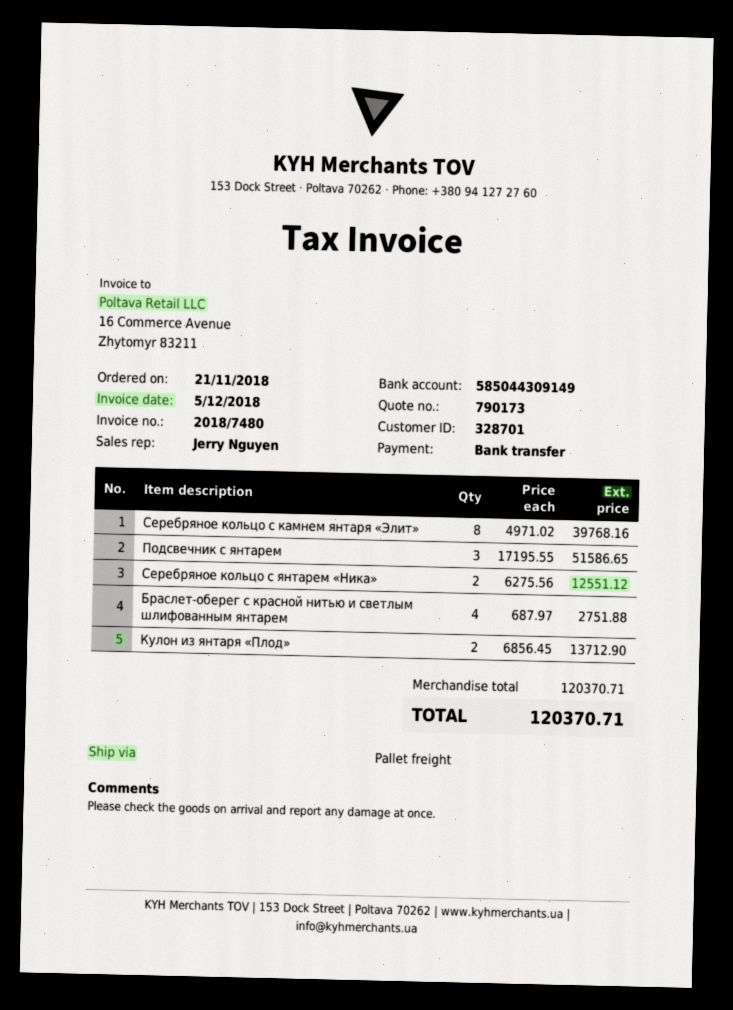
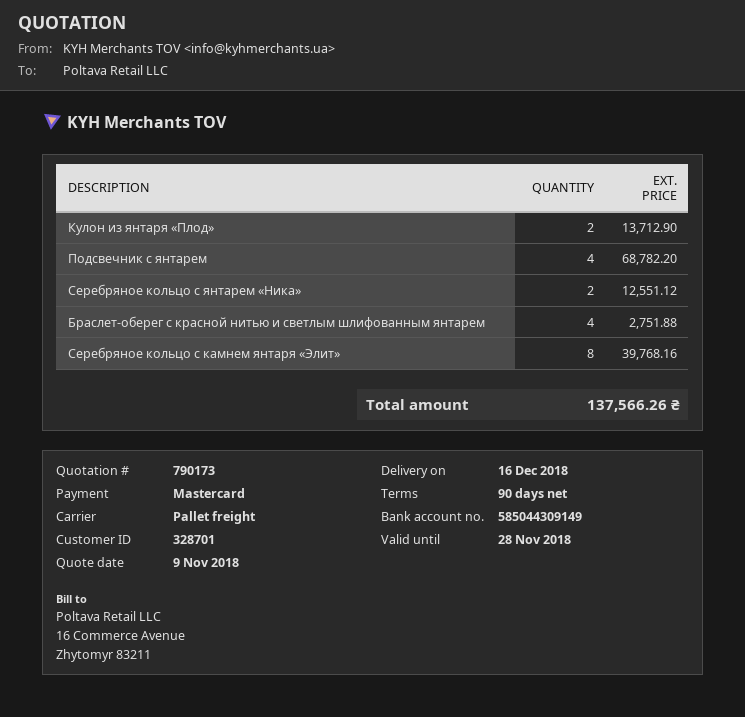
payment method: bank transfer -> Mastercard
Подсвечник с янтарем: 3 for 51586.65 -> 4 for 68782.20
total: 120370.71 -> 137566.26

